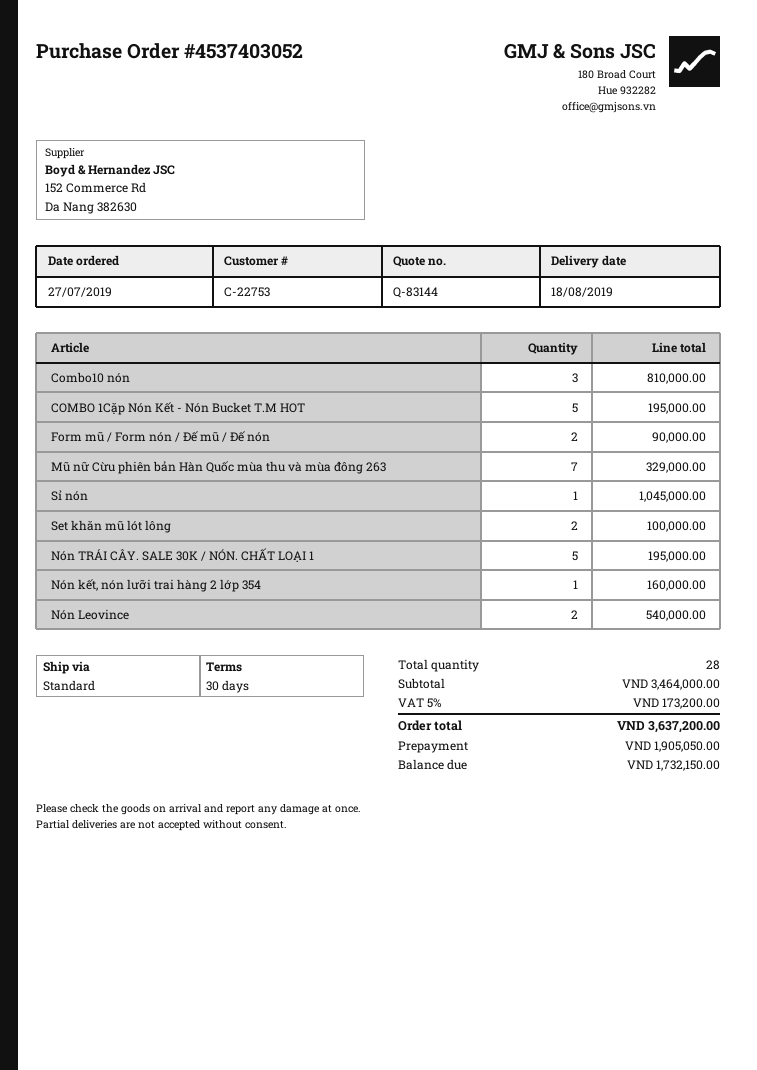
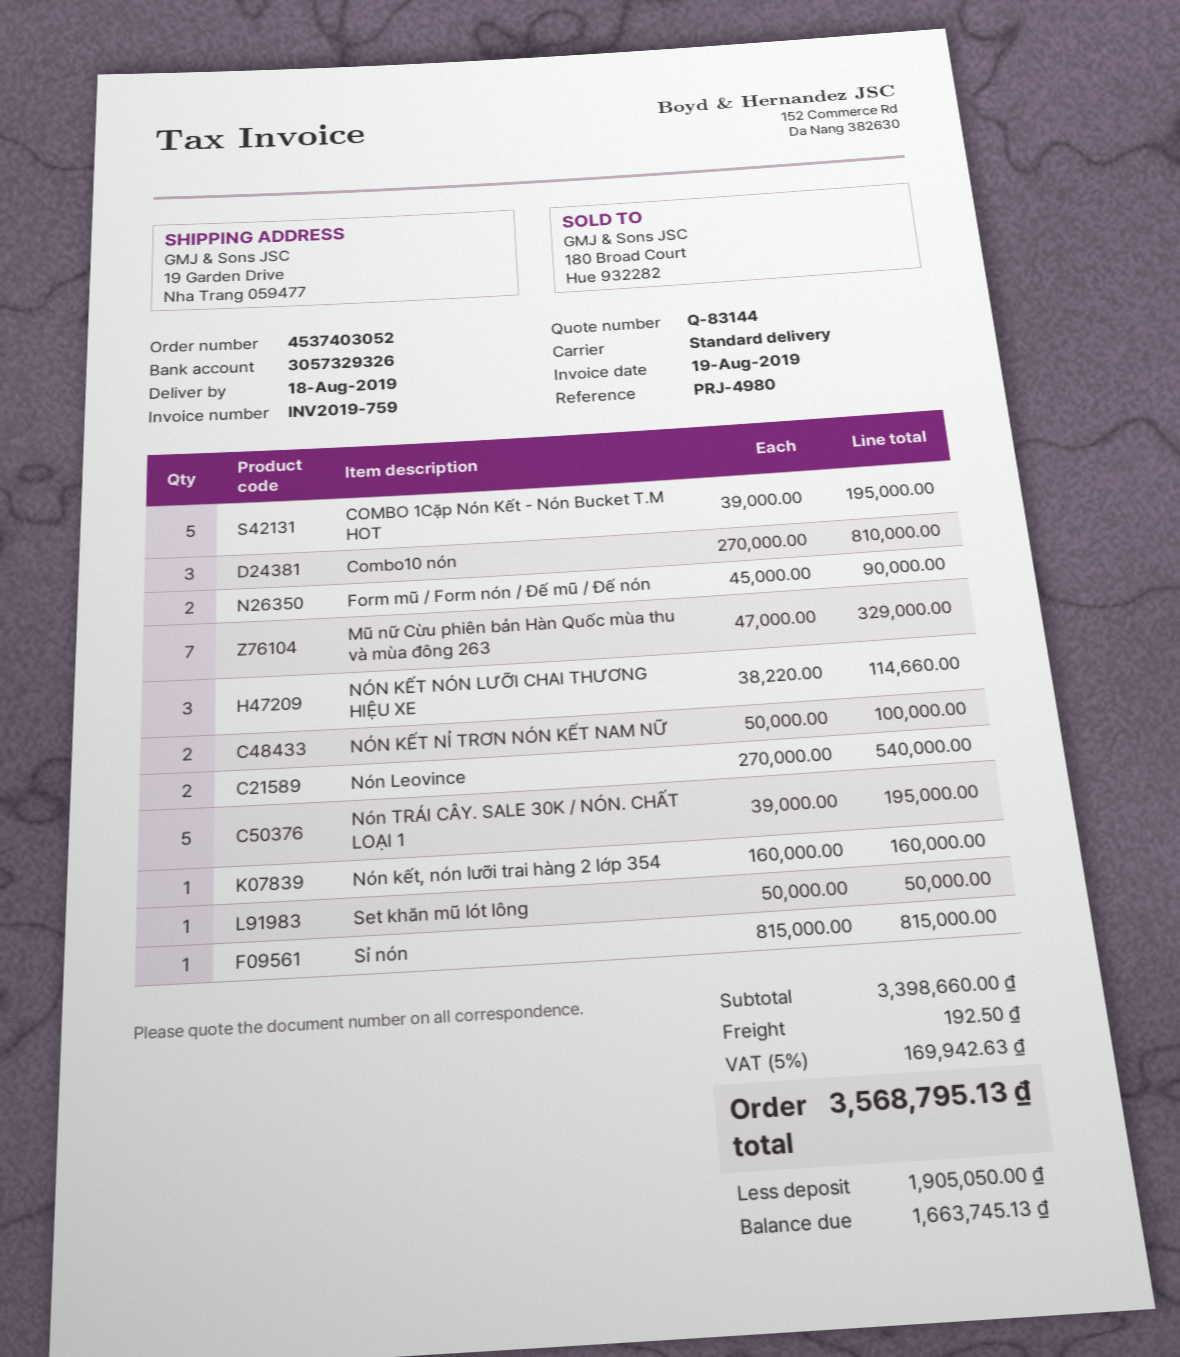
Sỉ nón: 1 for 1045000.00 -> 1 for 815000.00
Set khăn mũ lót lông: 2 for 100000.00 -> 1 for 50000.00
NÓN KẾT NÓN LƯỠI CHAI THƯƠNG HIỆU XE: none -> 3 for 114660.00
NÓN KẾT NỈ TRƠN NÓN KẾT NAM NỮ: none -> 2 for 100000.00
subtotal: 3464000.00 -> 3398660.00
shipping: none -> 192.50
tax: 5% = 173200.00 -> 5% = 169942.63
total: 3637200.00 -> 3568795.13
balance: 1732150.00 -> 1663745.13

